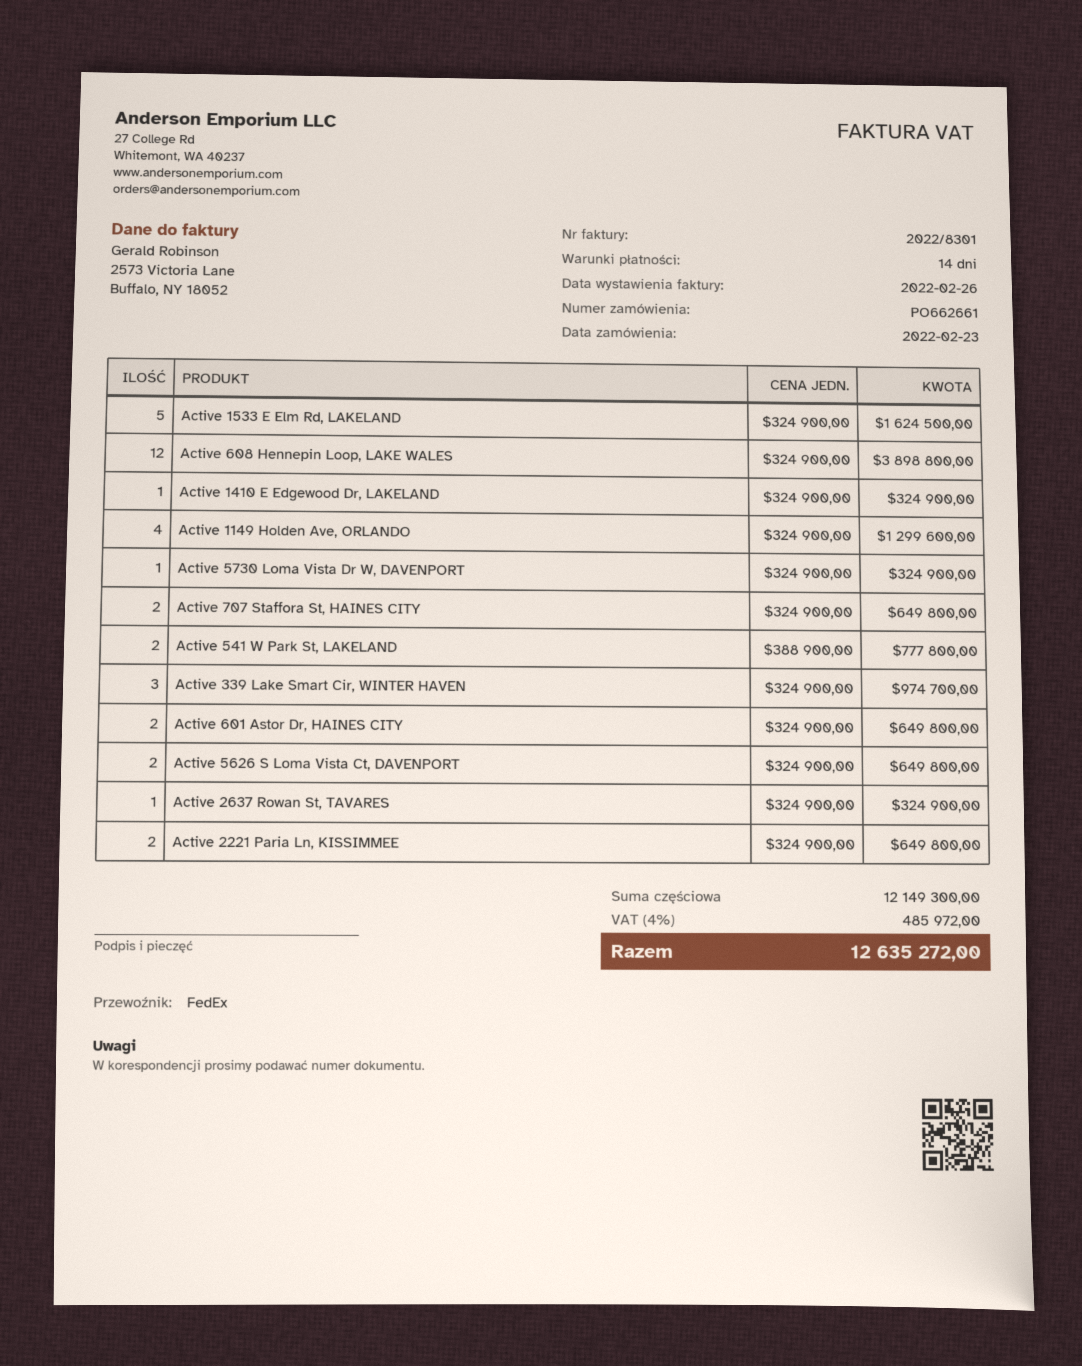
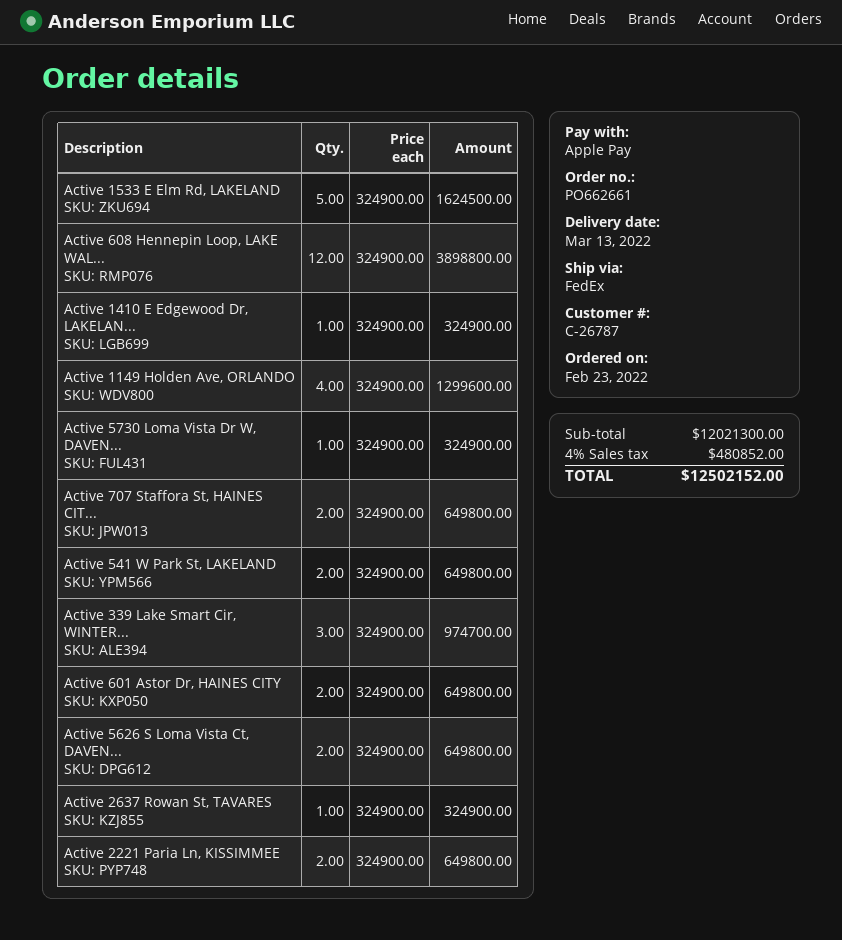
Active 541 W Park St, LAKELAND: 2 x 388900.00 = 777800.00 -> 2 x 324900.00 = 649800.00
subtotal: 12149300.00 -> 12021300.00
tax: 4% = 485972.00 -> 4% = 480852.00
total: 12635272.00 -> 12502152.00

